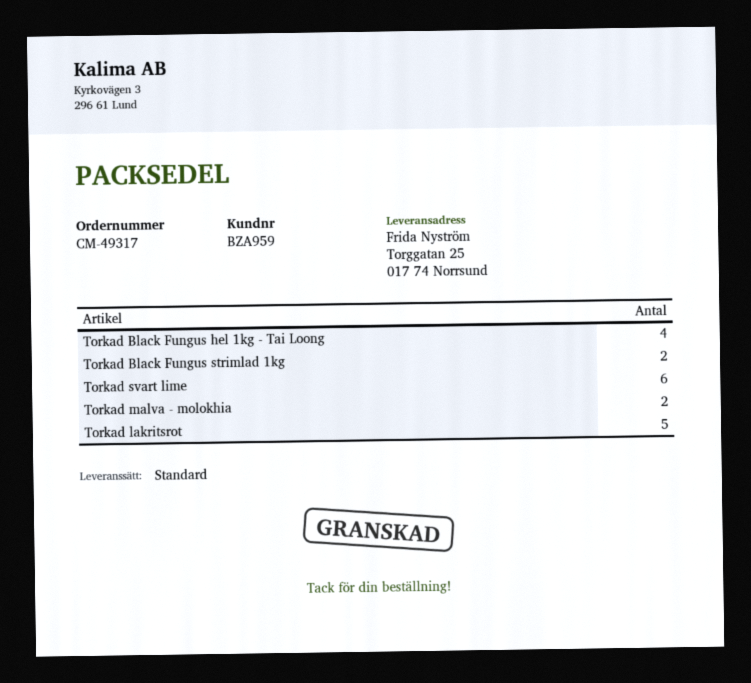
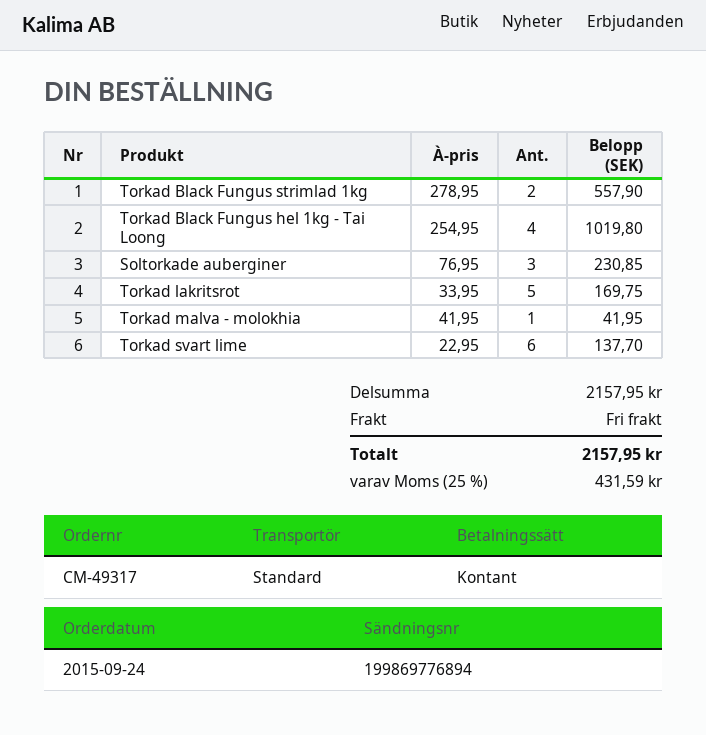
Torkad malva - molokhia: 2 -> 1
Soltorkade auberginer: none -> 3

